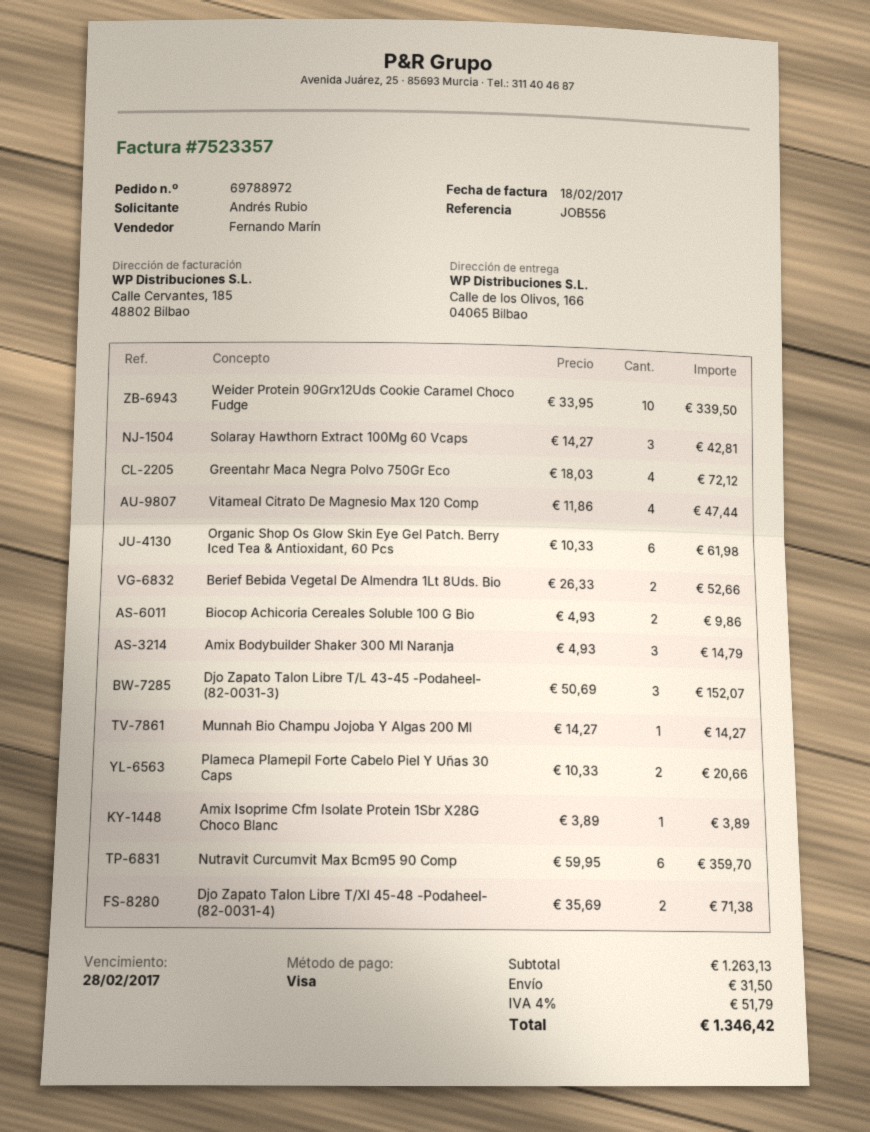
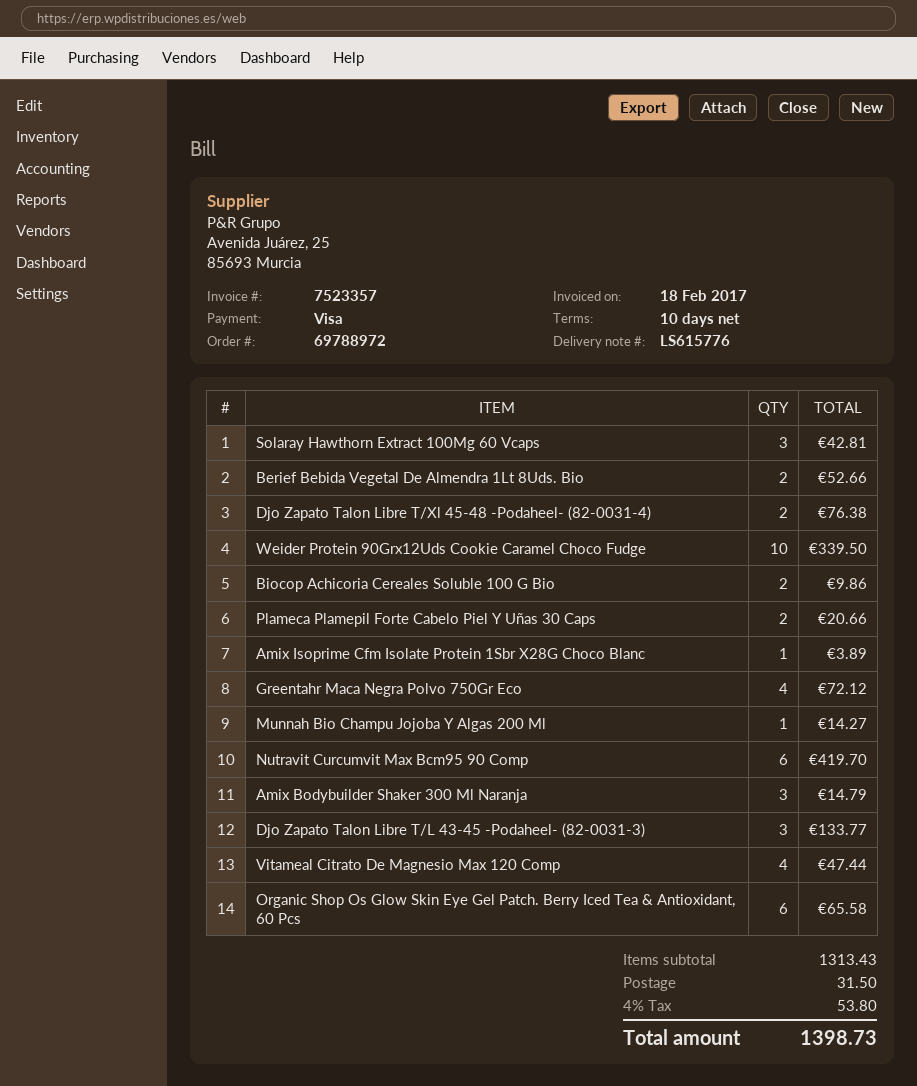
Organic Shop Os Glow Skin Eye Gel Patch. Berry Iced Tea & Antioxidant, 60 Pcs: 6 for 61.98 -> 6 for 65.58
Djo Zapato Talon Libre T/L 43-45 -Podaheel- (82-0031-3): 3 for 152.07 -> 3 for 133.77
Nutravit Curcumvit Max Bcm95 90 Comp: 6 for 359.70 -> 6 for 419.70
Djo Zapato Talon Libre T/Xl 45-48 -Podaheel- (82-0031-4): 2 for 71.38 -> 2 for 76.38
subtotal: 1263.13 -> 1313.43
tax: 4% = 51.79 -> 4% = 53.80
total: 1346.42 -> 1398.73

